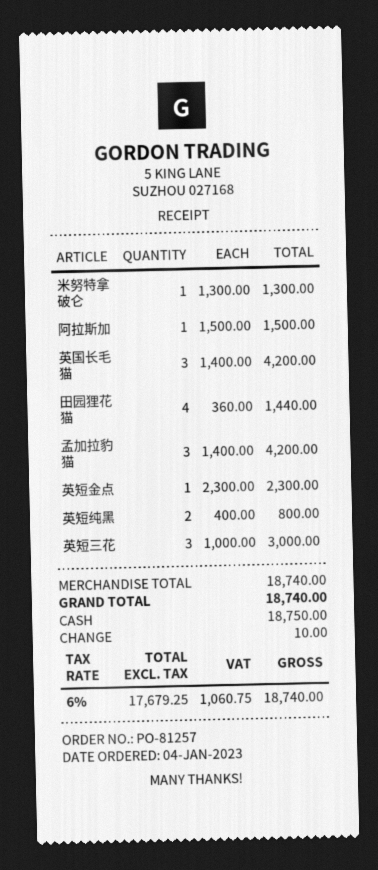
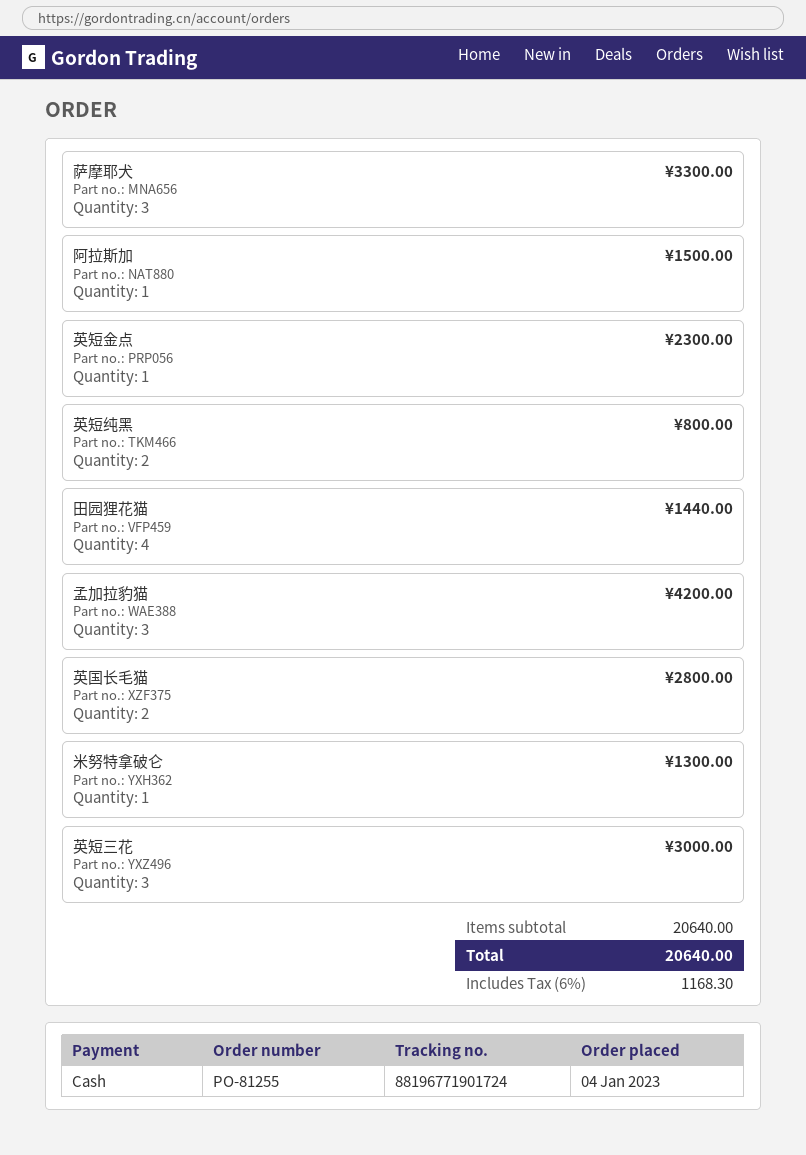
order number: PO-81257 -> PO-81255
英国长毛猫: 3 for 4200.00 -> 2 for 2800.00
萨摩耶犬: none -> 3 for 3300.00
subtotal: 18740.00 -> 20640.00
tax: 6% = 1060.75 -> 6% = 1168.30
total: 18740.00 -> 20640.00

